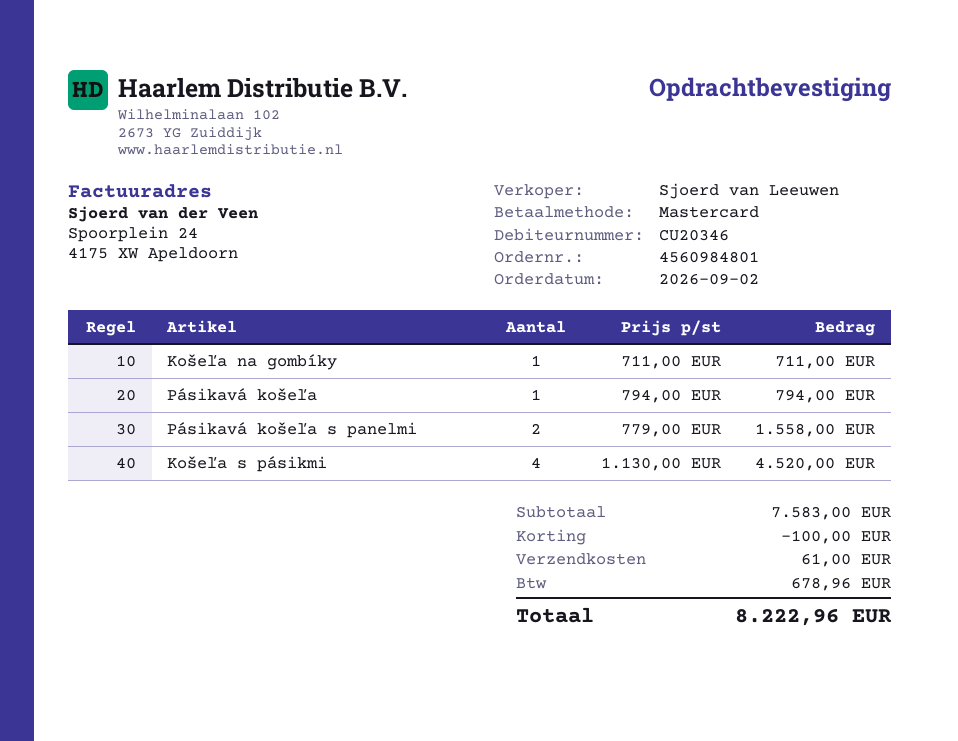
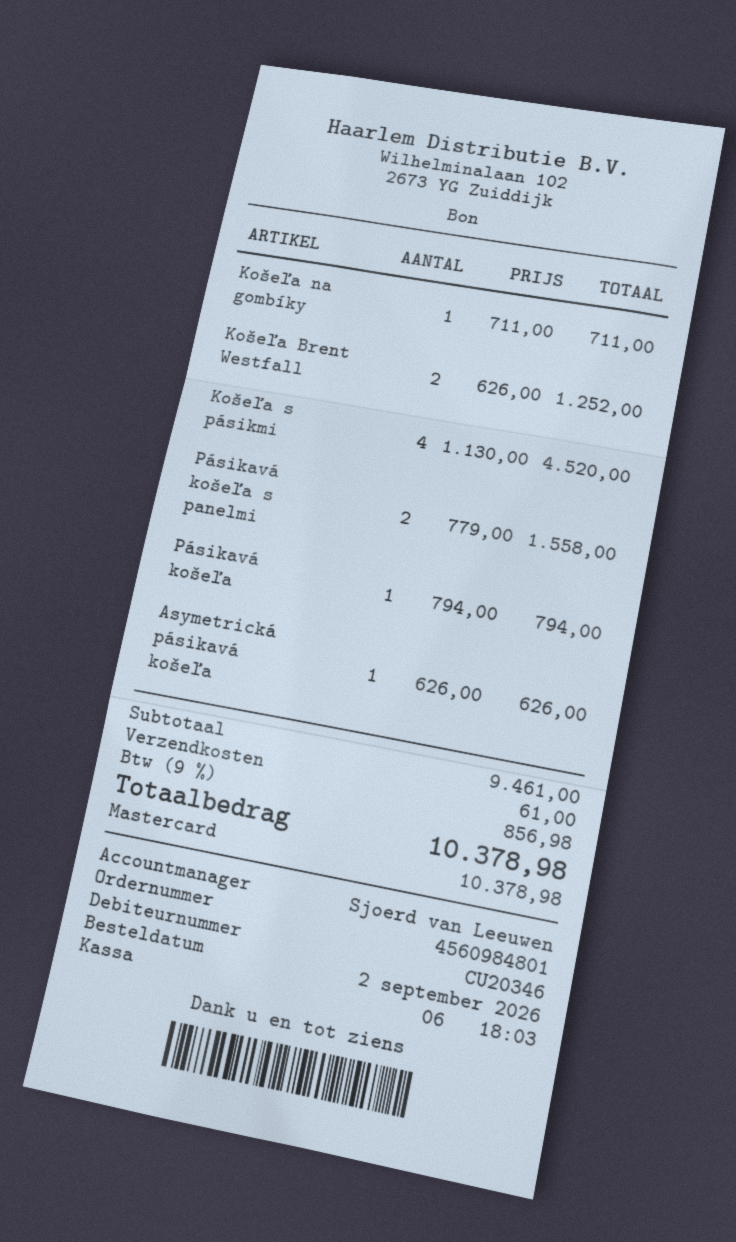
Košeľa Brent Westfall: none -> 2 x 626.00 = 1252.00
Asymetrická pásikavá košeľa: none -> 1 x 626.00 = 626.00
subtotal: 7583.00 -> 9461.00
discount: 100.00 -> none
tax: 678.96 -> 856.98
total: 8222.96 -> 10378.98

